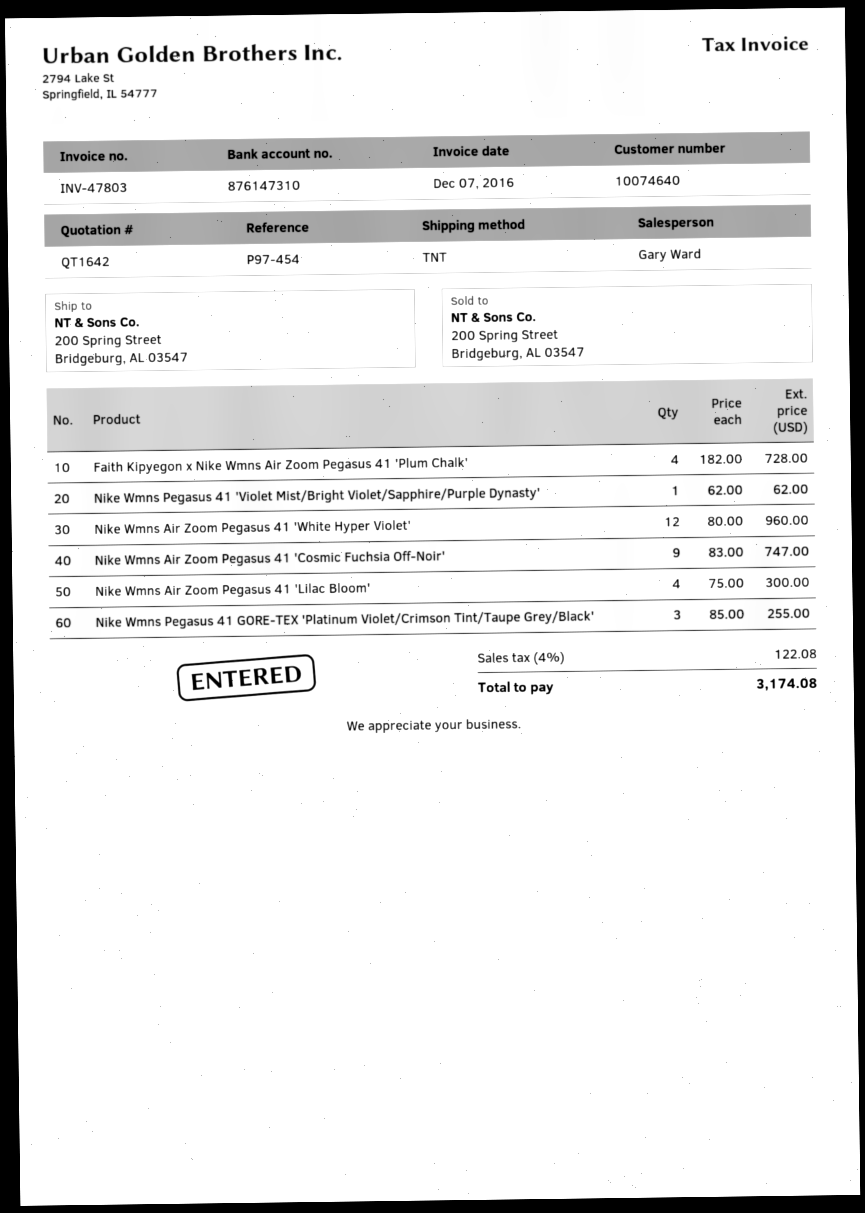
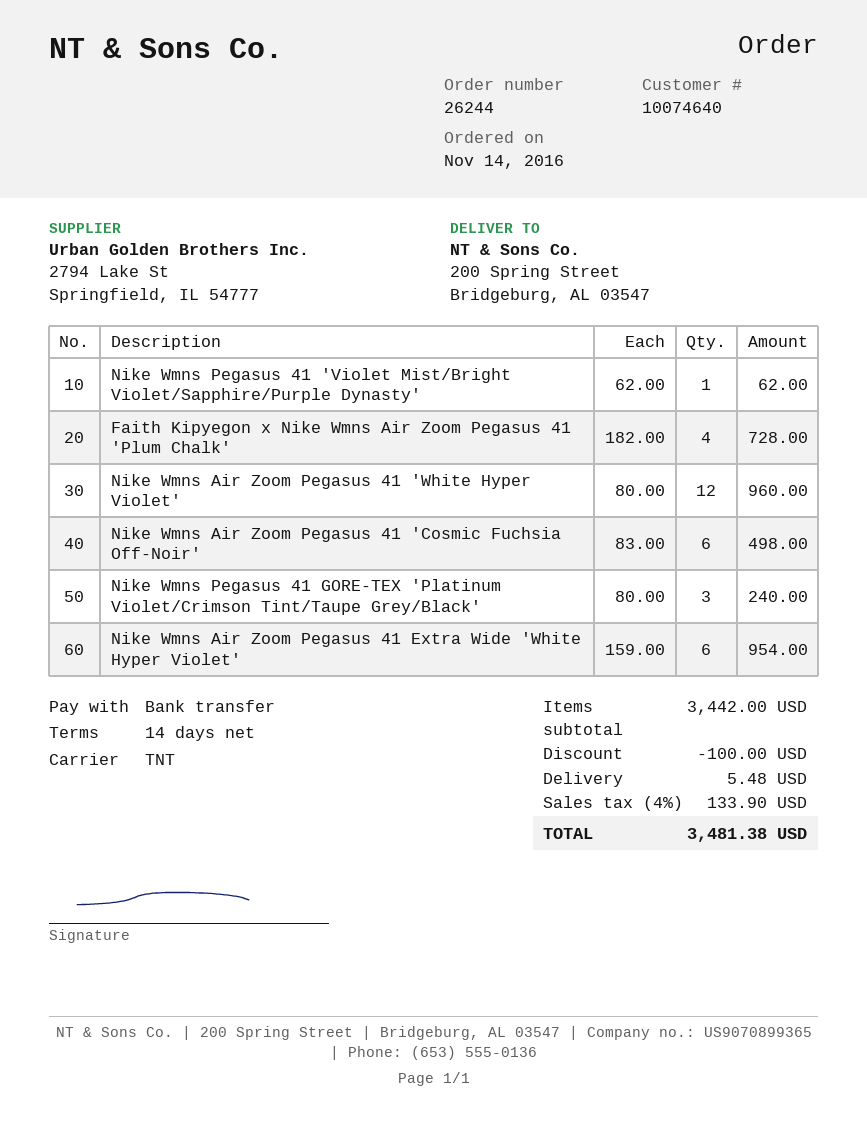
Nike Wmns Air Zoom Pegasus 41 'Cosmic Fuchsia Off-Noir': 9 x 83.00 = 747.00 -> 6 x 83.00 = 498.00
Nike Wmns Air Zoom Pegasus 41 'Lilac Bloom': 4 x 75.00 = 300.00 -> none
Nike Wmns Pegasus 41 GORE-TEX 'Platinum Violet/Crimson Tint/Taupe Grey/Black': 3 x 85.00 = 255.00 -> 3 x 80.00 = 240.00
Nike Wmns Air Zoom Pegasus 41 Extra Wide 'White Hyper Violet': none -> 6 x 159.00 = 954.00
discount: none -> 100.00
shipping: none -> 5.48
tax: 4% = 122.08 -> 4% = 133.90
total: 3174.08 -> 3481.38

